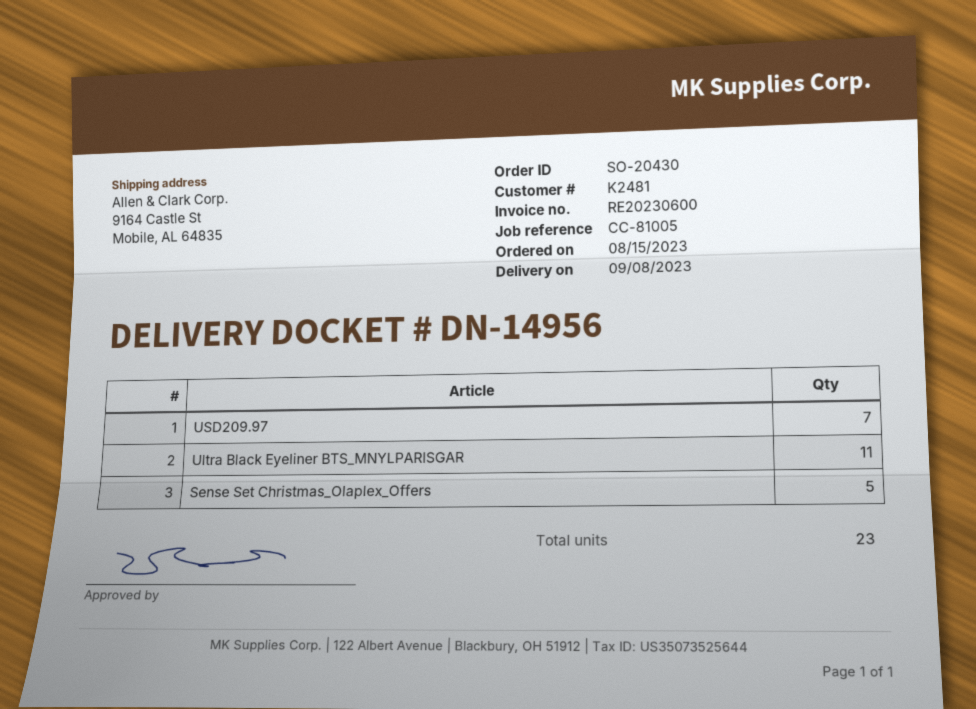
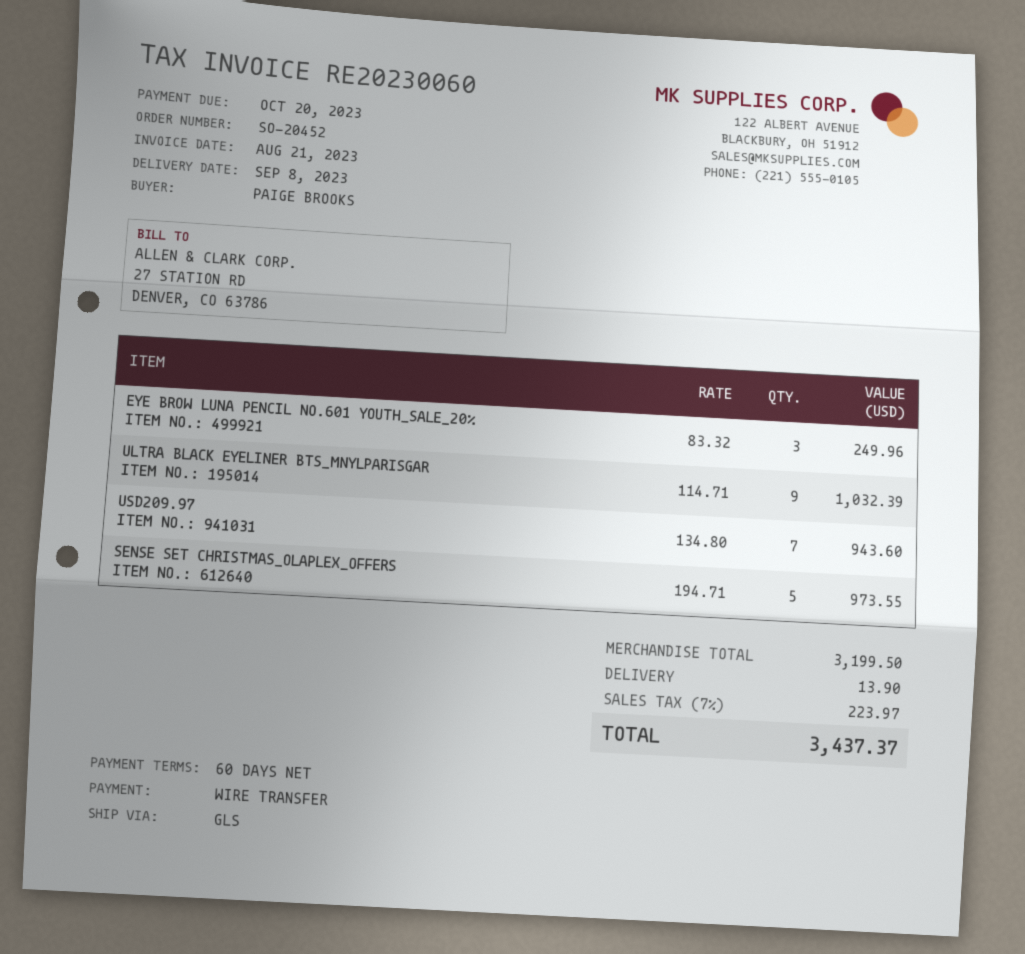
order number: SO-20430 -> SO-20452
invoice number: RE20230600 -> RE20230060
Ultra Black Eyeliner BTS_MNYLPARISGAR: 11 -> 9
EYE BROW LUNA PENCIL NO.601 YOUTH_SALE_20%: none -> 3

